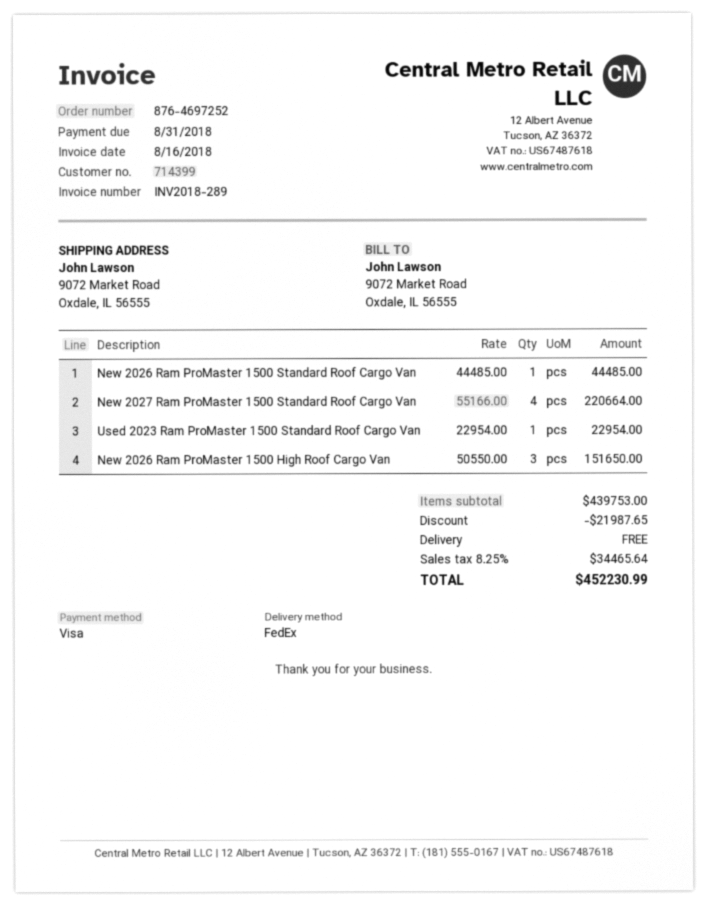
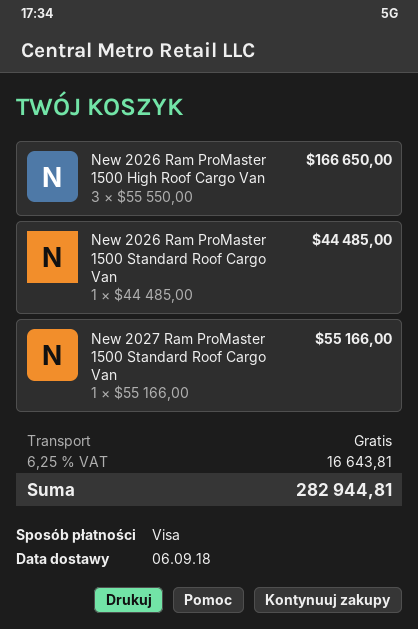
New 2027 Ram ProMaster 1500 Standard Roof Cargo Van: 4 x 55166.00 = 220664.00 -> 1 x 55166.00 = 55166.00
Used 2023 Ram ProMaster 1500 Standard Roof Cargo Van: 1 x 22954.00 = 22954.00 -> none
New 2026 Ram ProMaster 1500 High Roof Cargo Van: 3 x 50550.00 = 151650.00 -> 3 x 55550.00 = 166650.00
discount: 21987.65 -> none
tax: 8.25% = 34465.64 -> 6.25% = 16643.81
total: 452230.99 -> 282944.81

